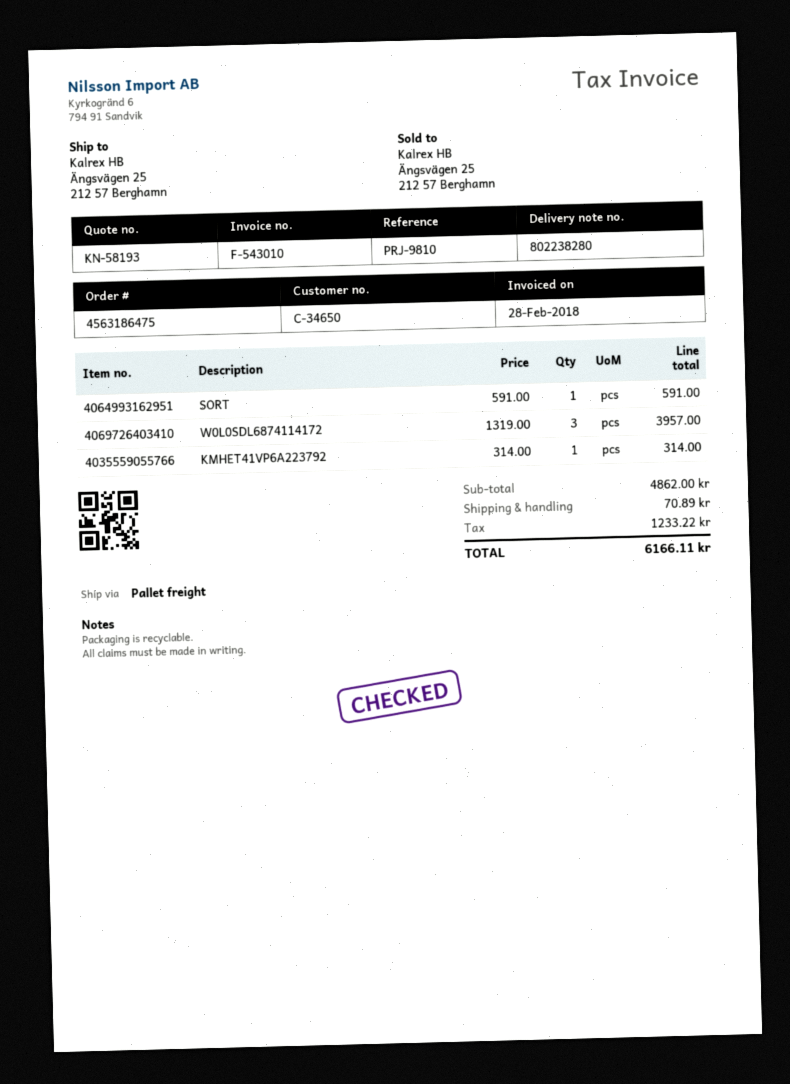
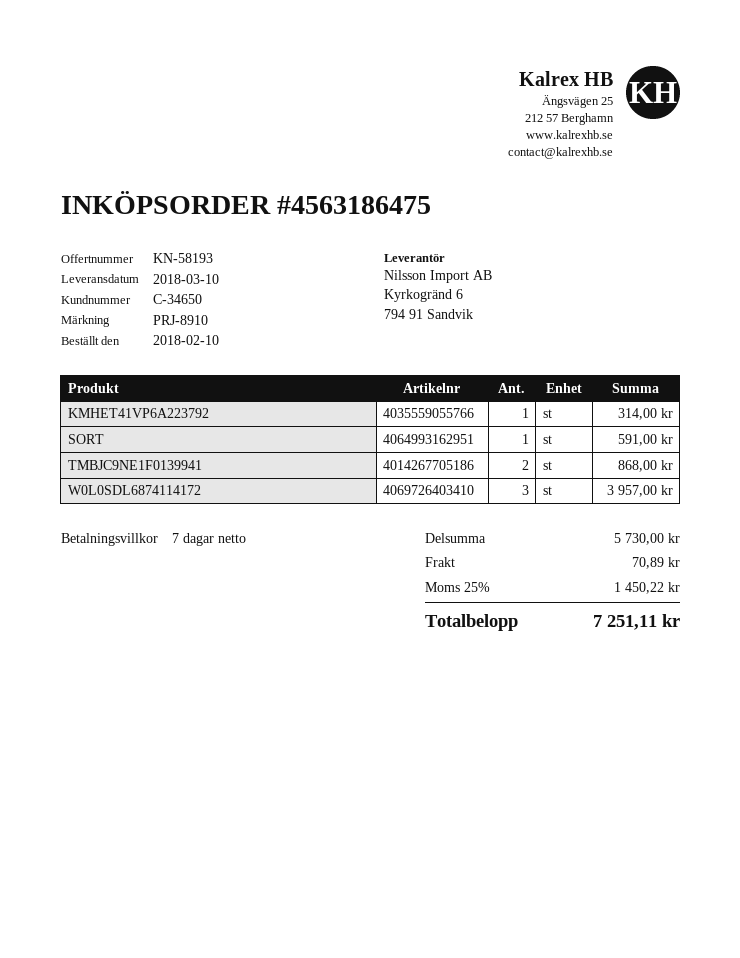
reference: PRJ-9810 -> PRJ-8910
TMBJC9NE1F0139941: none -> 2 for 868.00
subtotal: 4862.00 -> 5730.00
tax: 1233.22 -> 1450.22
total: 6166.11 -> 7251.11

